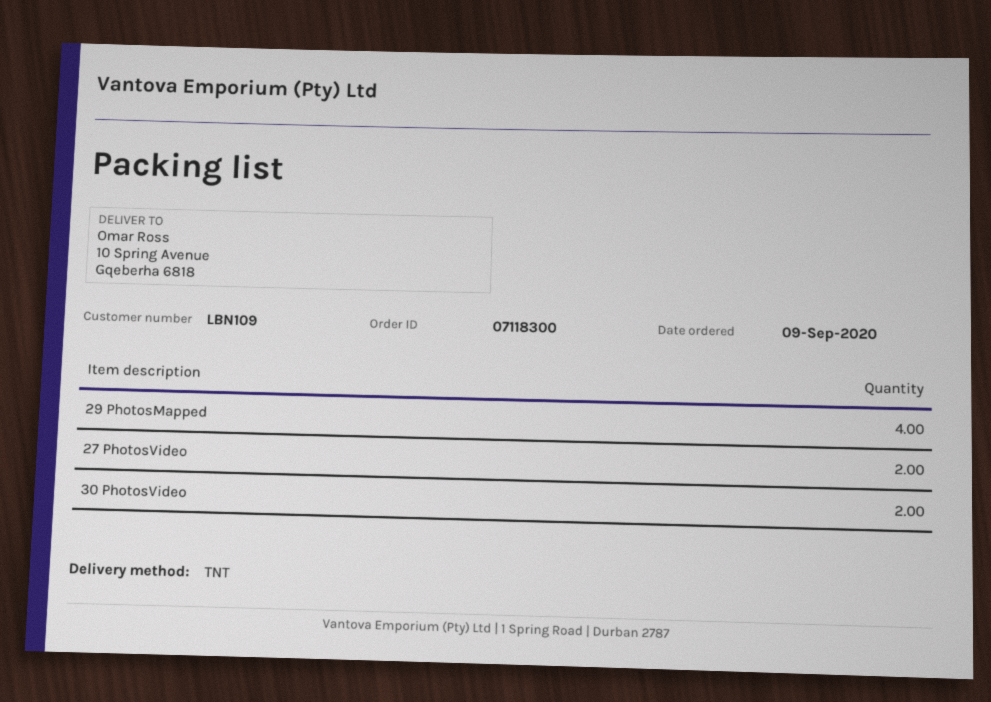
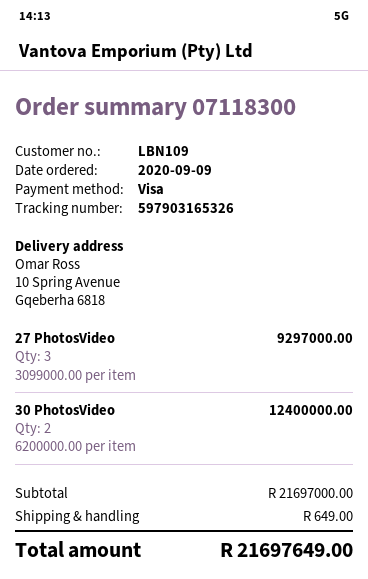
29 PhotosMapped: 4 -> none
27 PhotosVideo: 2 -> 3

